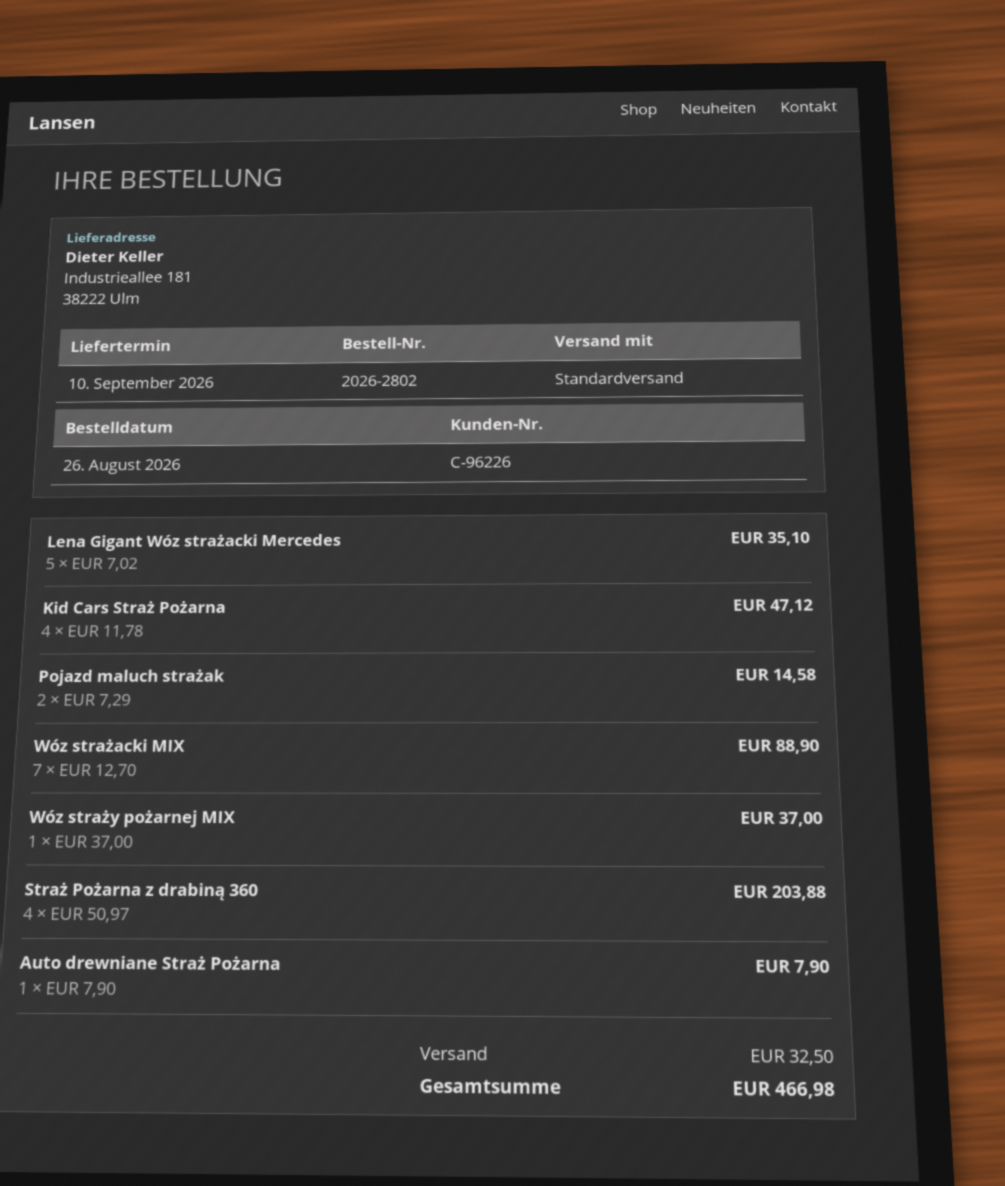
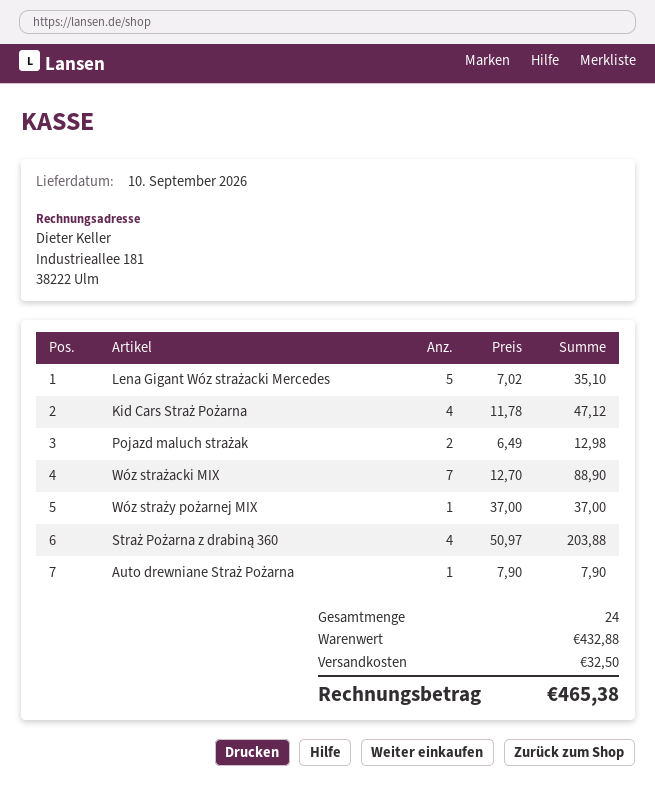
Pojazd maluch strażak: 2 x 7.29 = 14.58 -> 2 x 6.49 = 12.98
total: 466.98 -> 465.38

